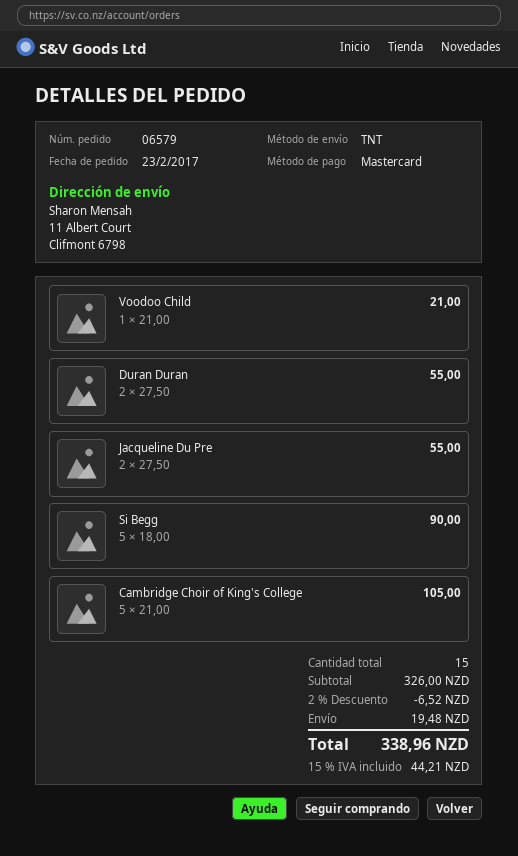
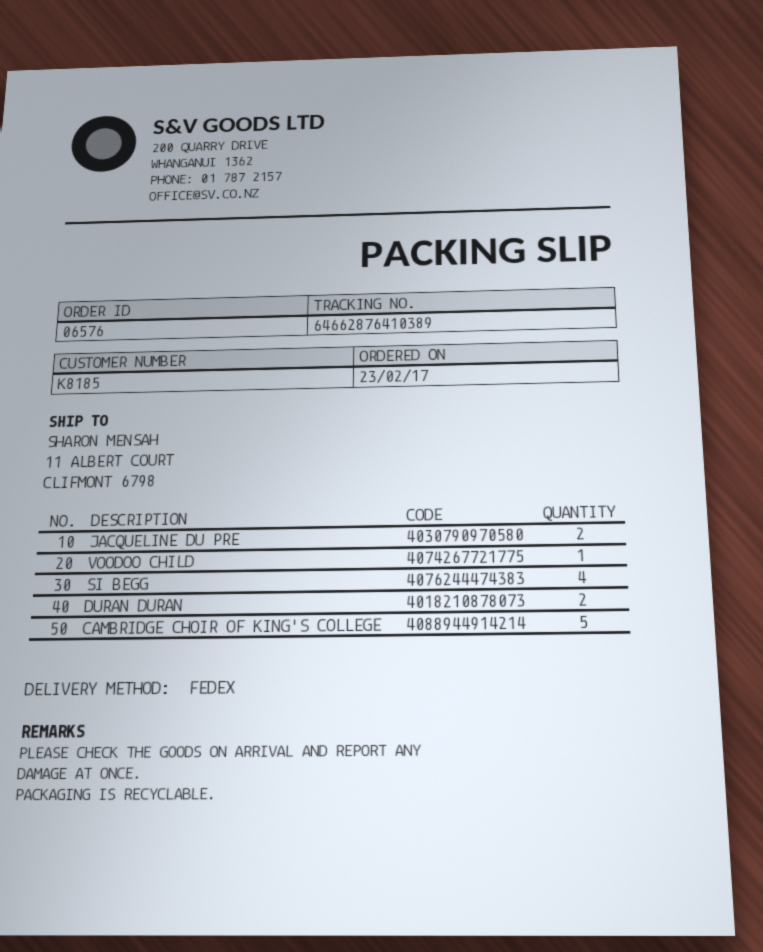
order number: 06579 -> 06576
shipping method: TNT -> FedEx
Si Begg: 5 -> 4

